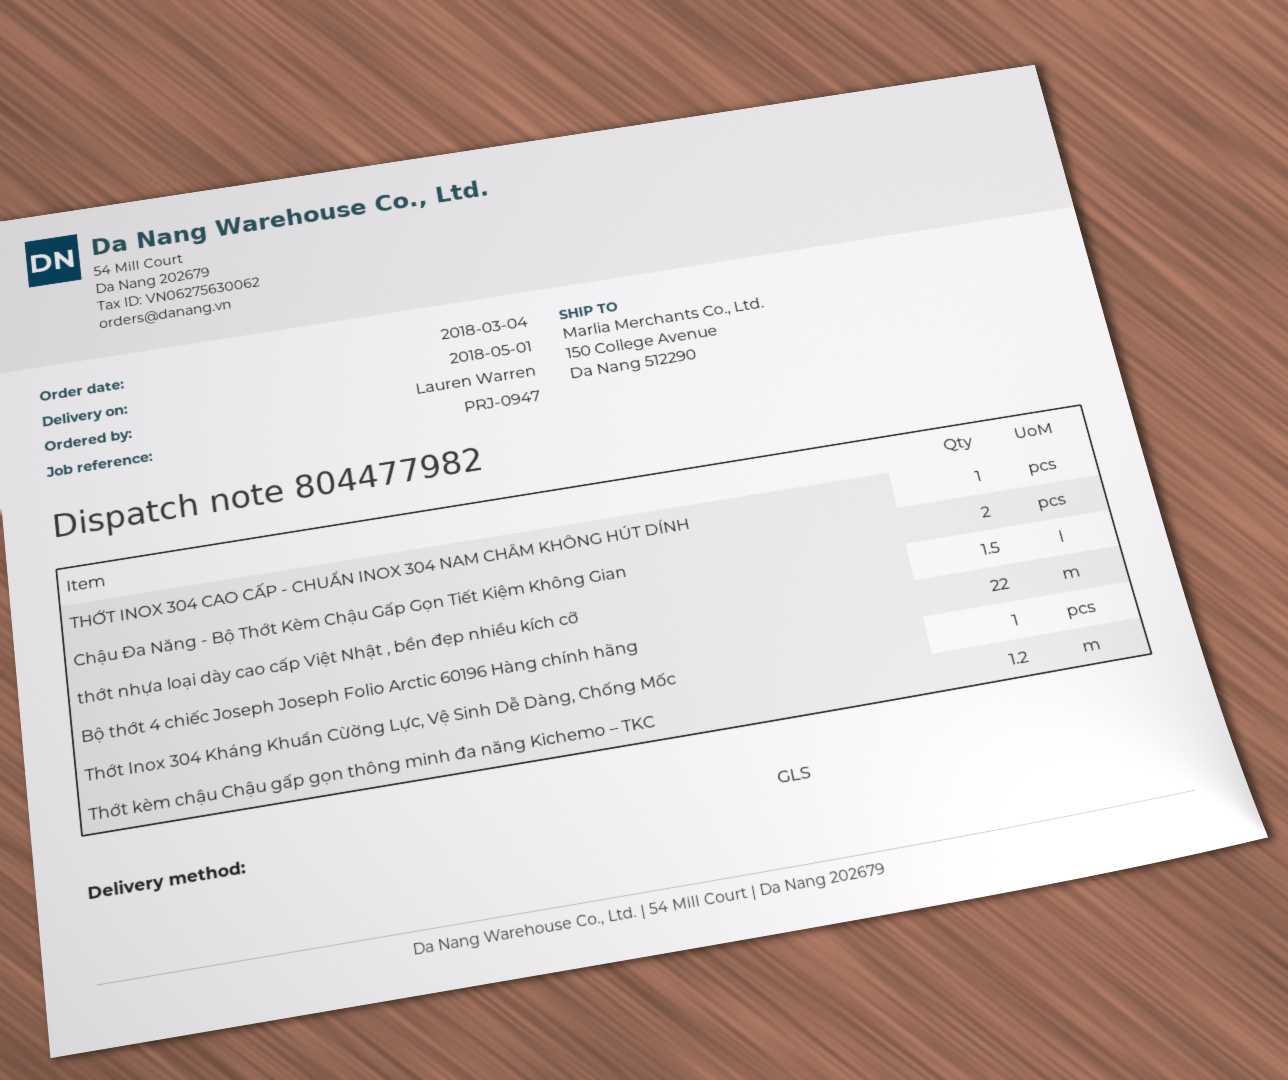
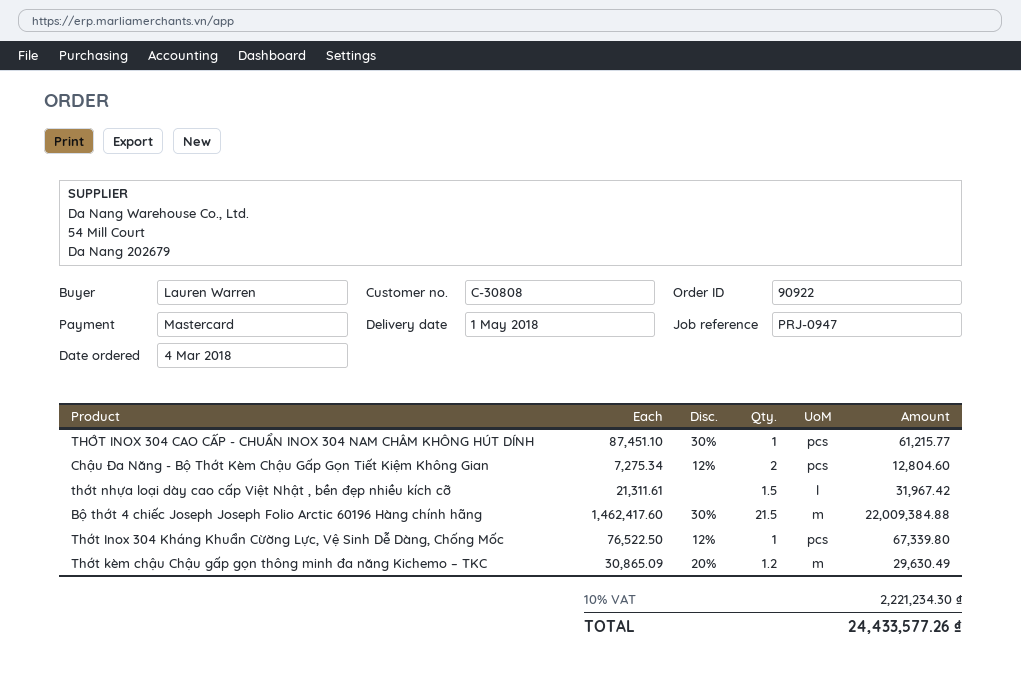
Bộ thớt 4 chiếc Joseph Joseph Folio Arctic 60196 Hàng chính hãng: 22 -> 21.5

